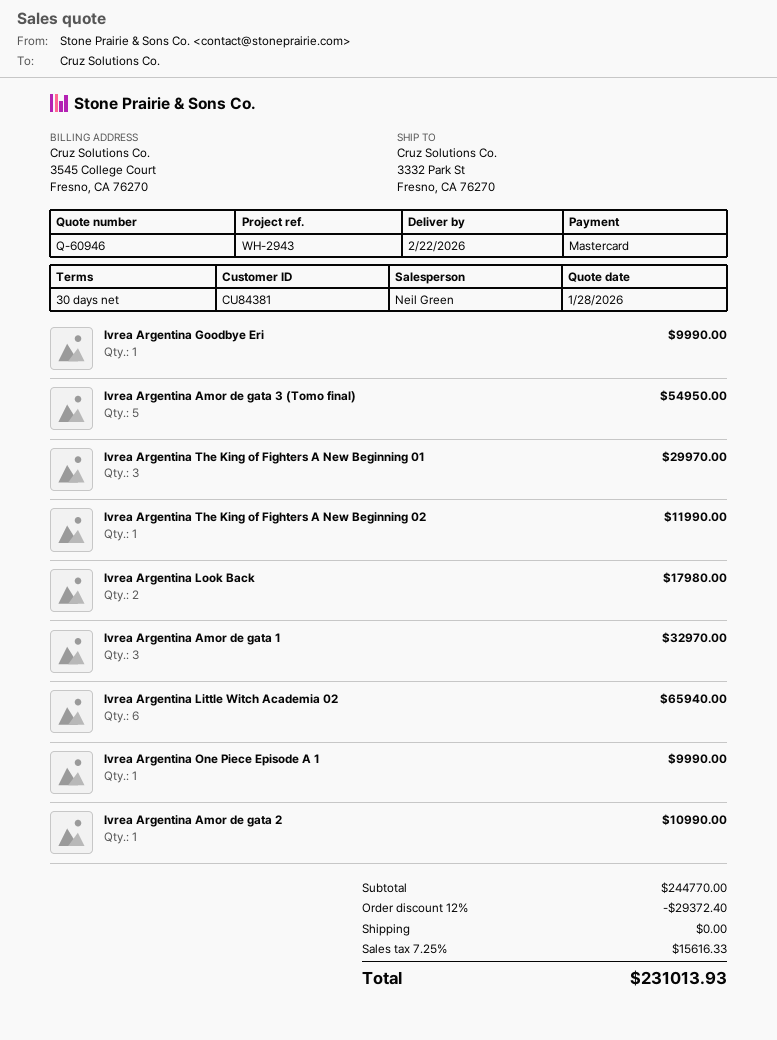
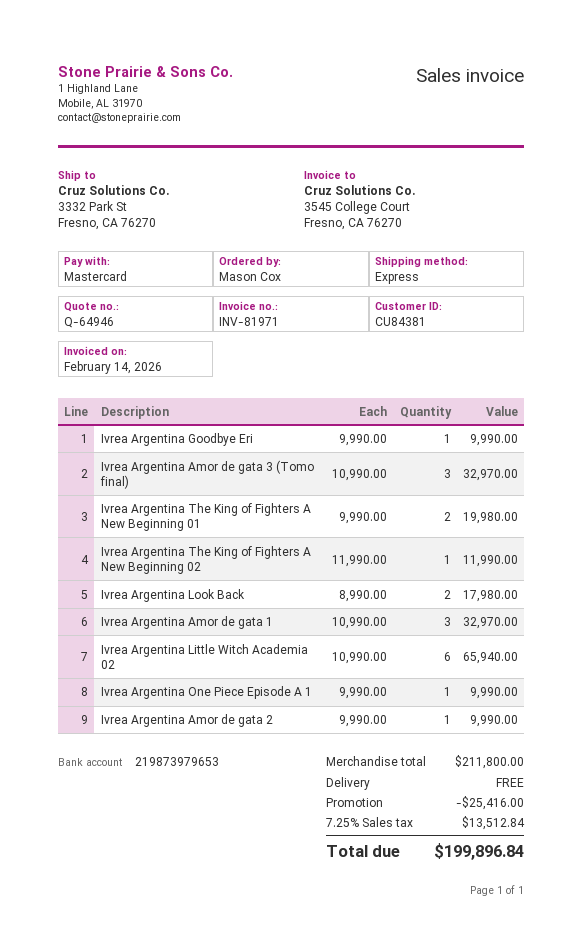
quote number: Q-60946 -> Q-64946
Ivrea Argentina Amor de gata 3 (Tomo final): 5 for 54950.00 -> 3 for 32970.00
Ivrea Argentina The King of Fighters A New Beginning 01: 3 for 29970.00 -> 2 for 19980.00
Ivrea Argentina Amor de gata 2: 1 for 10990.00 -> 1 for 9990.00
subtotal: 244770.00 -> 211800.00
discount: 29372.40 -> 25416.00
tax: 7.25% = 15616.33 -> 7.25% = 13512.84
total: 231013.93 -> 199896.84

